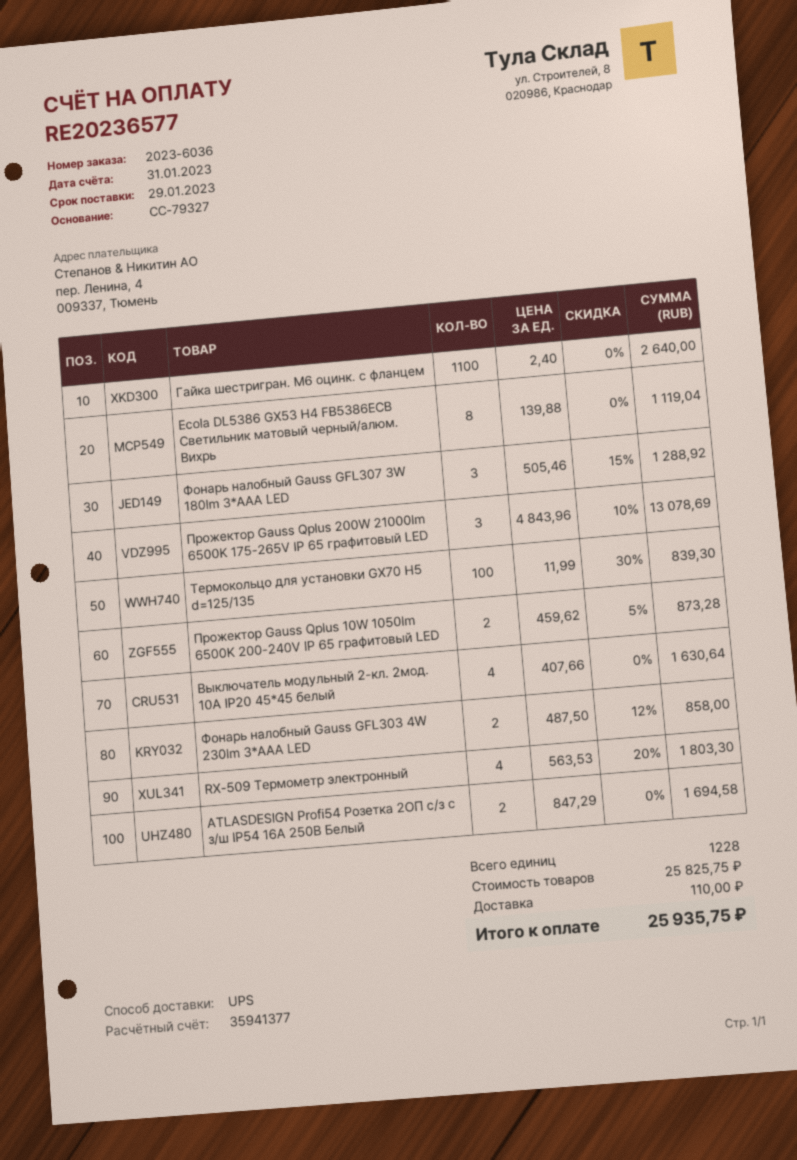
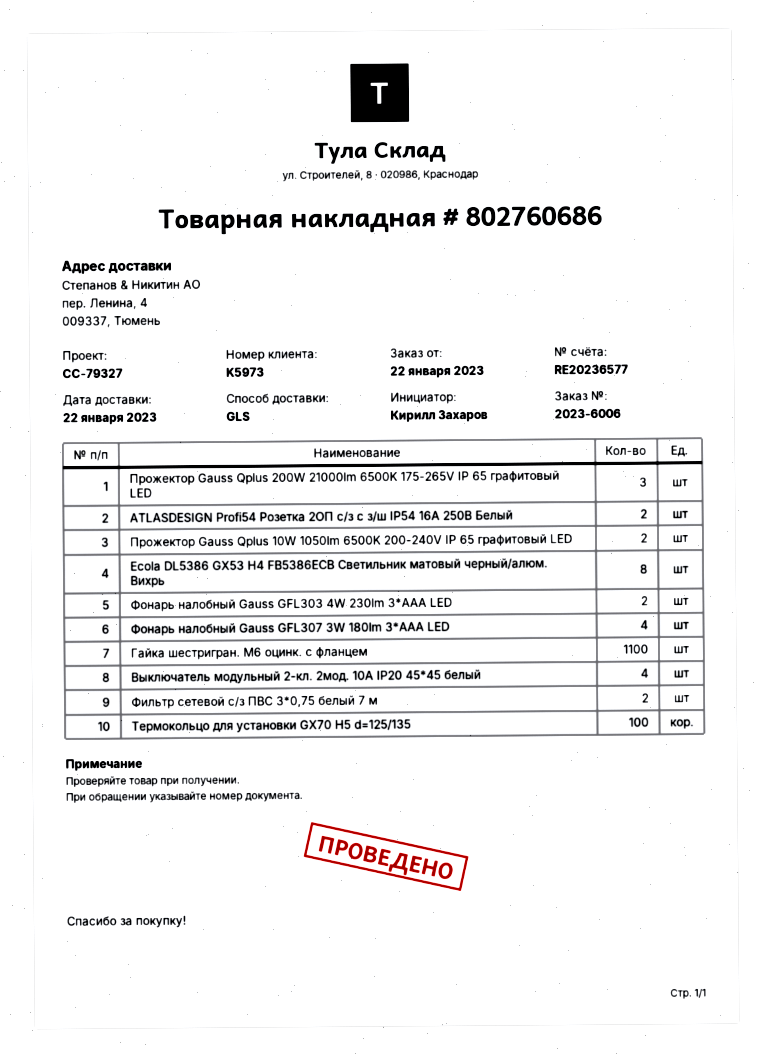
order number: 2023-6036 -> 2023-6006
delivery date: 2023-01-29 -> 2023-01-22
shipping method: UPS -> GLS
Фонарь налобный Gauss GFL307 3W 180lm 3*ААА LED: 3 -> 4
RX-509 Термометр электронный: 4 -> none
Фильтр сетевой с/з ПВС 3*0,75 белый 7 м: none -> 2

